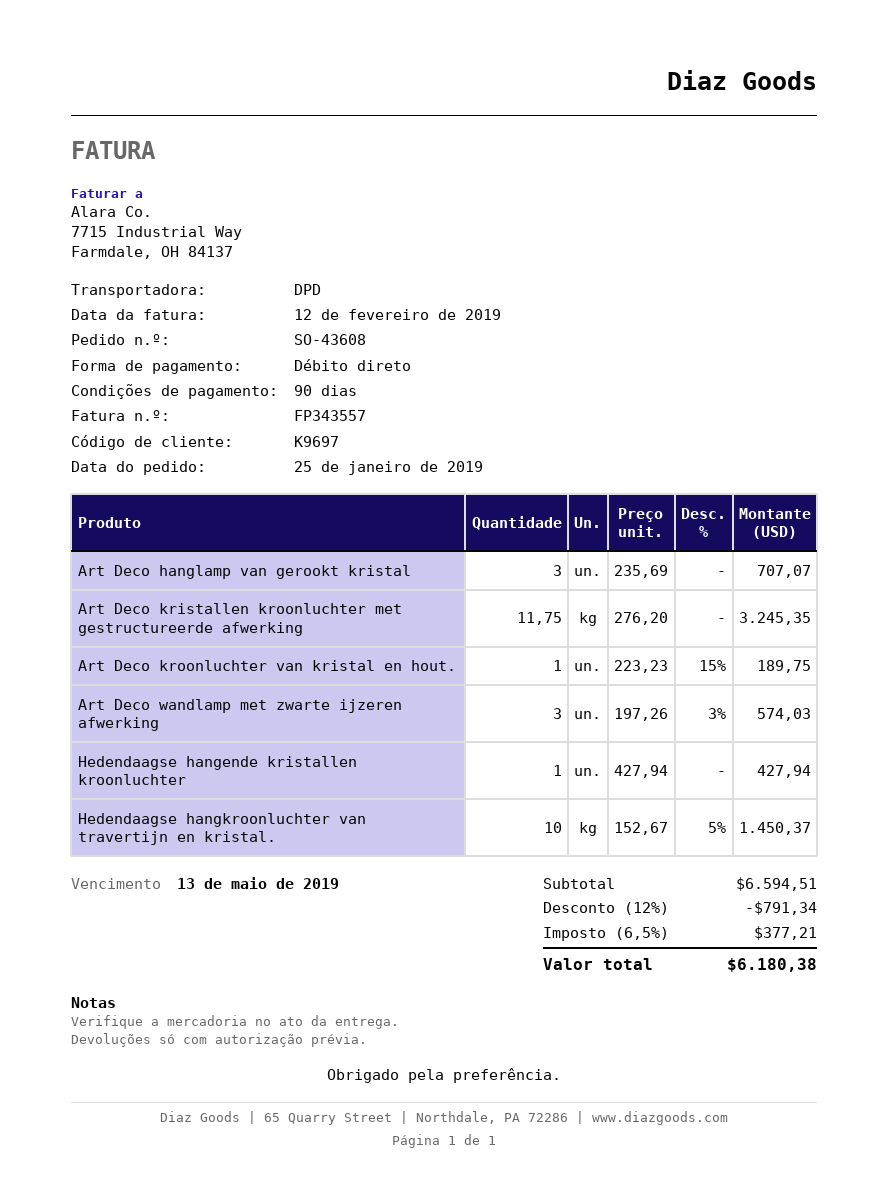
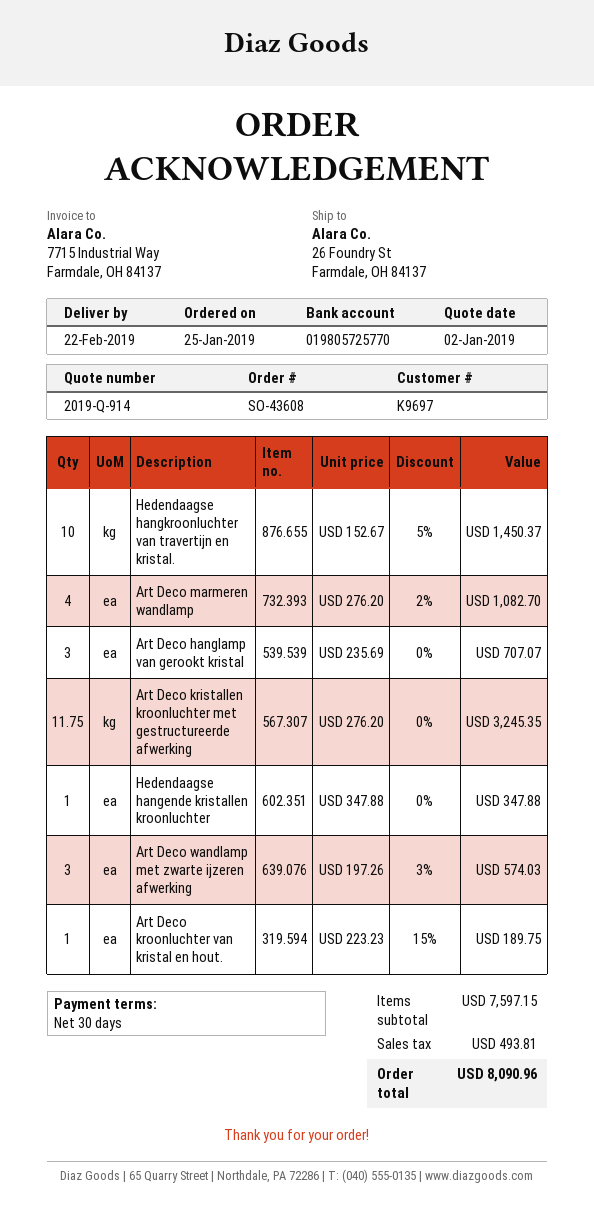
payment terms: 90 days -> 30 days
Hedendaagse hangende kristallen kroonluchter: 1 x 427.94 = 427.94 -> 1 x 347.88 = 347.88
Art Deco marmeren wandlamp: none -> 4 x 276.20 - 2% = 1082.70
subtotal: 6594.51 -> 7597.15
discount: 12% = 791.34 -> none
tax: 377.21 -> 493.81
total: 6180.38 -> 8090.96

